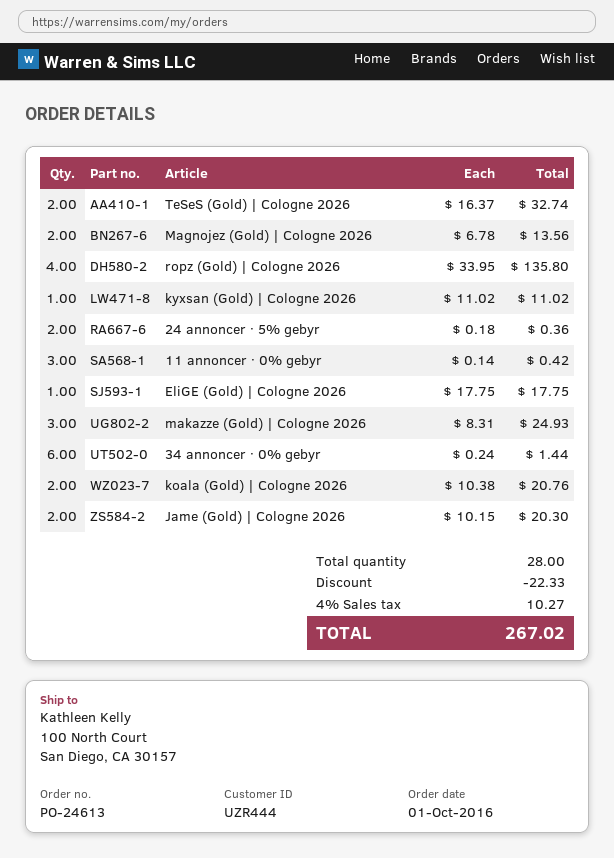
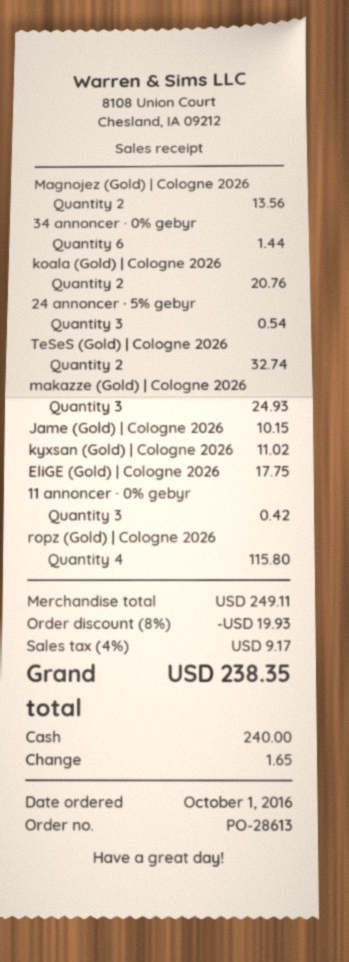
order number: PO-24613 -> PO-28613
ropz (Gold) | Cologne 2026: 4 for 135.80 -> 4 for 115.80
24 annoncer · 5% gebyr: 2 for 0.36 -> 3 for 0.54
Jame (Gold) | Cologne 2026: 2 for 20.30 -> 1 for 10.15
discount: 22.33 -> 19.93
tax: 4% = 10.27 -> 4% = 9.17
total: 267.02 -> 238.35

